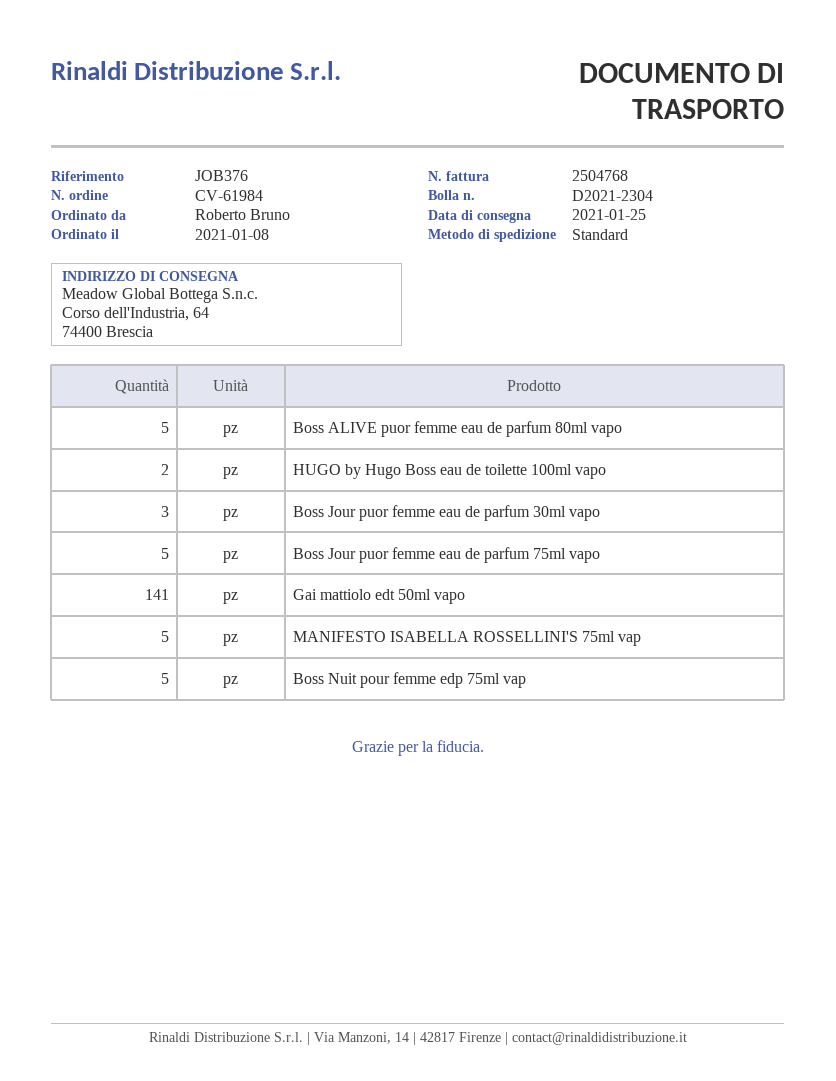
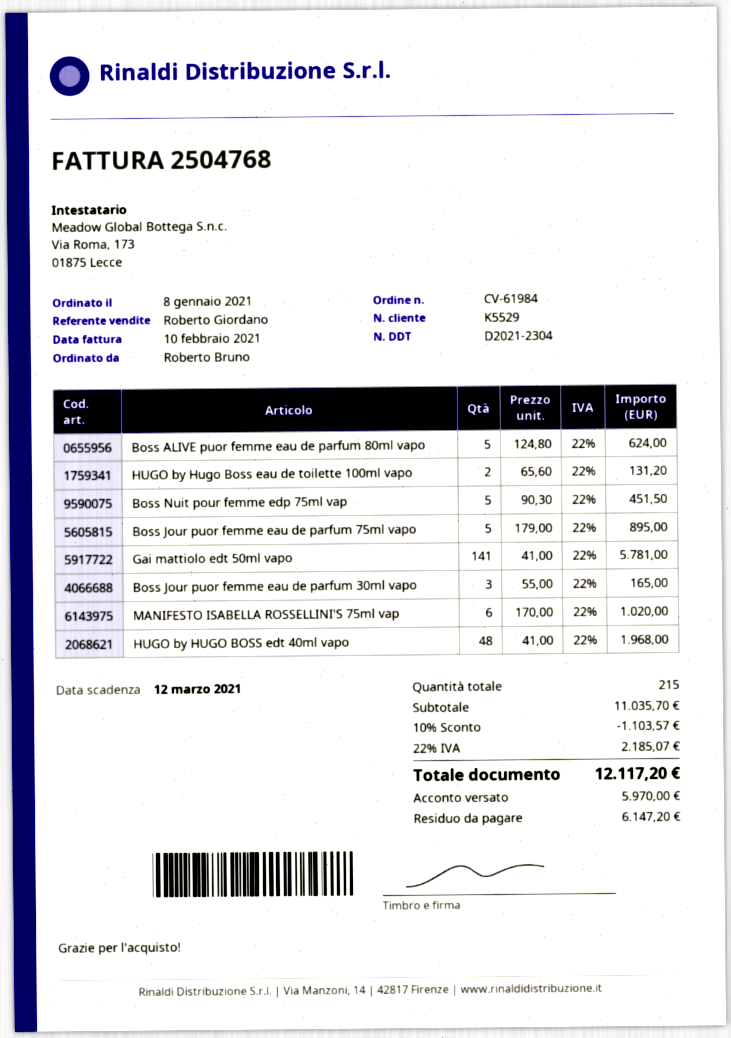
MANIFESTO ISABELLA ROSSELLINI'S 75ml vap: 5 -> 6
HUGO by HUGO BOSS edt 40ml vapo: none -> 48

